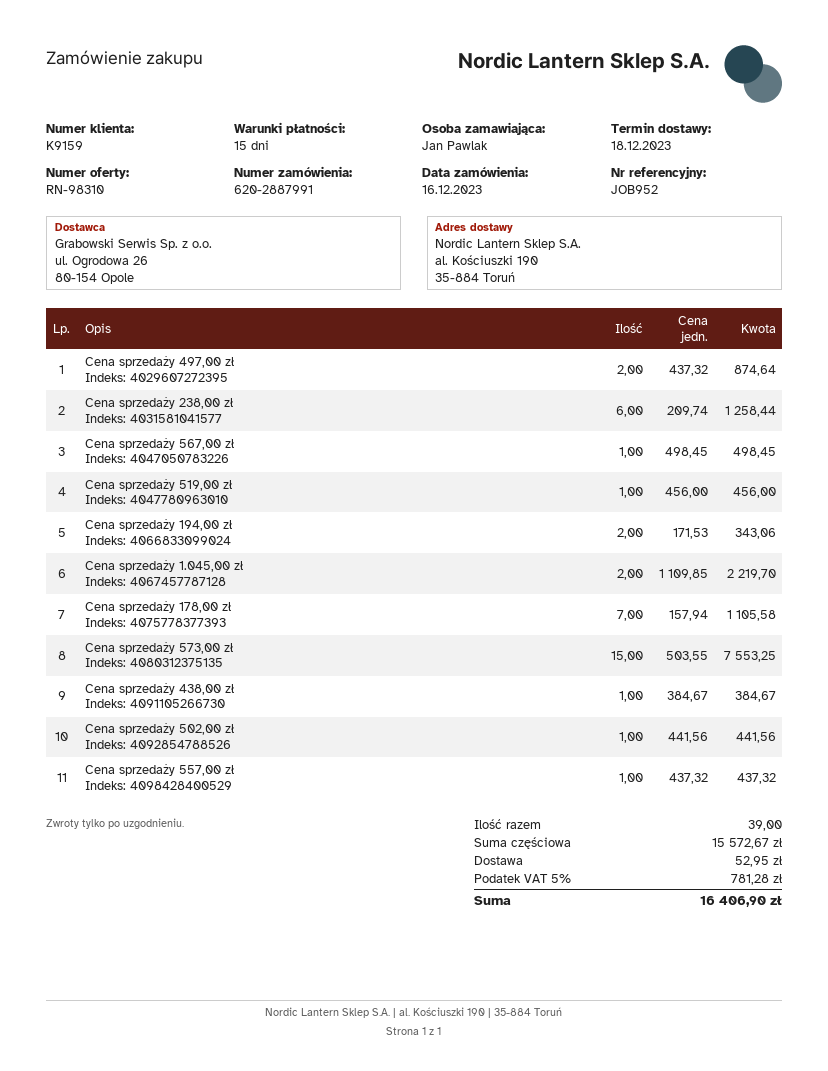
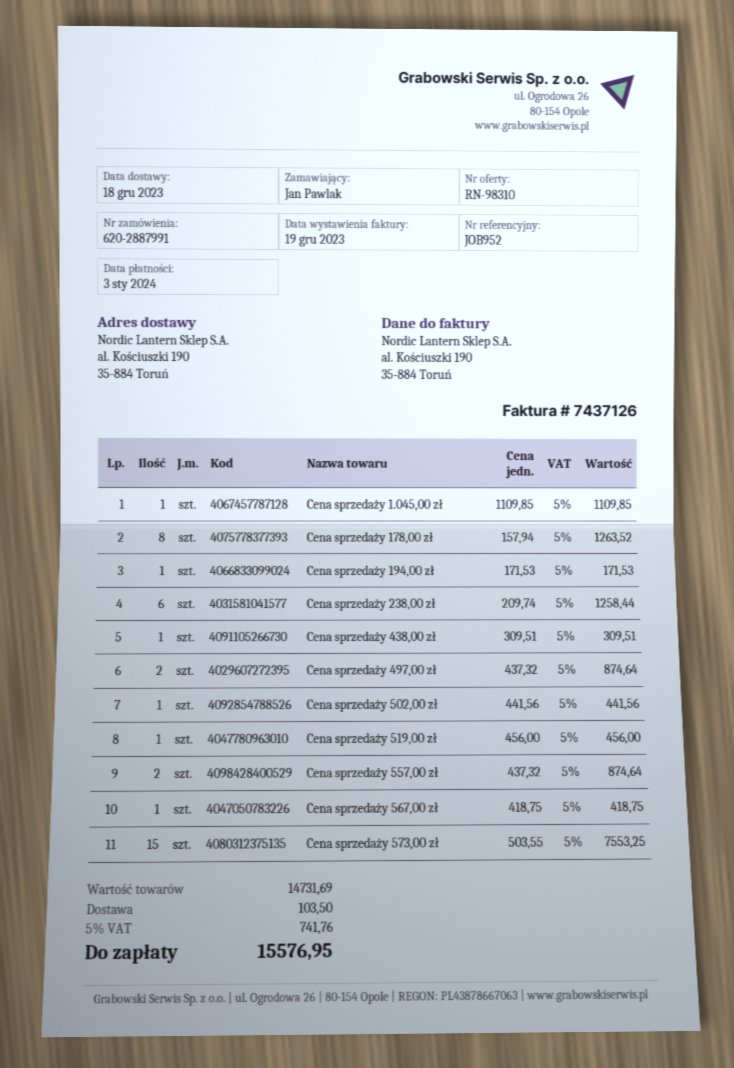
Cena sprzedaży 567,00 zł: 1 x 498.45 = 498.45 -> 1 x 418.75 = 418.75
Cena sprzedaży 194,00 zł: 2 x 171.53 = 343.06 -> 1 x 171.53 = 171.53
Cena sprzedaży 1.045,00 zł: 2 x 1109.85 = 2219.70 -> 1 x 1109.85 = 1109.85
Cena sprzedaży 178,00 zł: 7 x 157.94 = 1105.58 -> 8 x 157.94 = 1263.52
Cena sprzedaży 438,00 zł: 1 x 384.67 = 384.67 -> 1 x 309.51 = 309.51
Cena sprzedaży 557,00 zł: 1 x 437.32 = 437.32 -> 2 x 437.32 = 874.64
subtotal: 15572.67 -> 14731.69
shipping: 52.95 -> 103.50
tax: 5% = 781.28 -> 5% = 741.76
total: 16406.90 -> 15576.95

